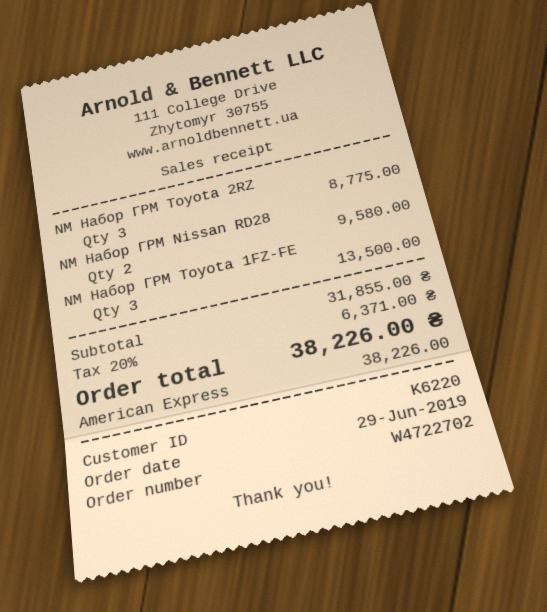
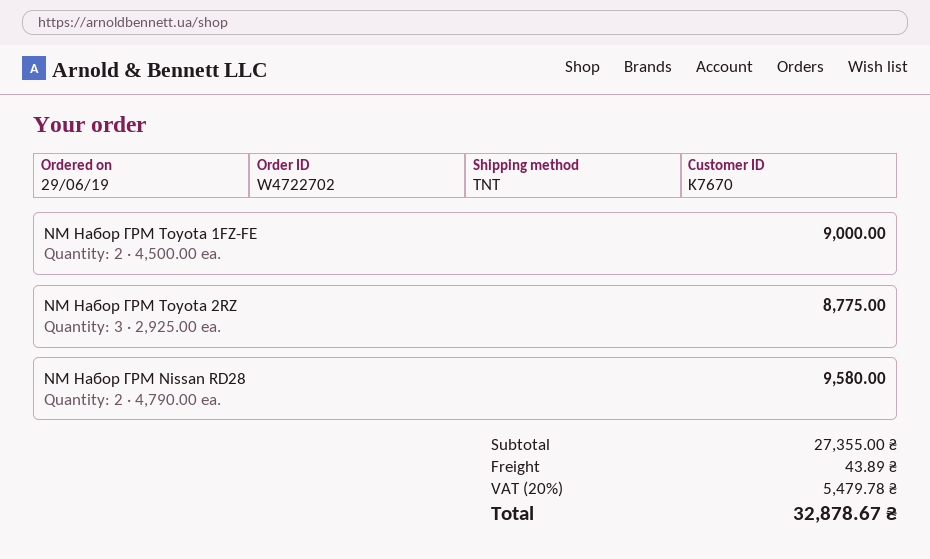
customer number: K6220 -> K7670
NM Набор ГРМ Toyota 1FZ-FE: 3 for 13500.00 -> 2 for 9000.00
subtotal: 31855.00 -> 27355.00
shipping: none -> 43.89
tax: 20% = 6371.00 -> 20% = 5479.78
total: 38226.00 -> 32878.67

